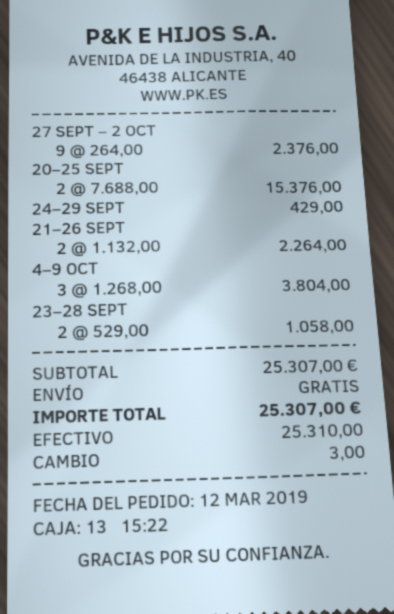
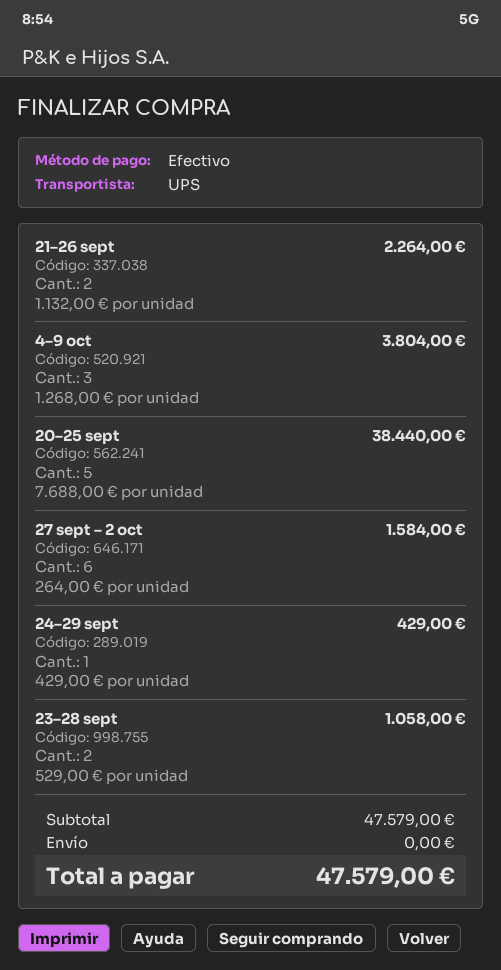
27 SEPT – 2 OCT: 9 x 264.00 = 2376.00 -> 6 x 264.00 = 1584.00
20–25 SEPT: 2 x 7688.00 = 15376.00 -> 5 x 7688.00 = 38440.00
subtotal: 25307.00 -> 47579.00
total: 25307.00 -> 47579.00

